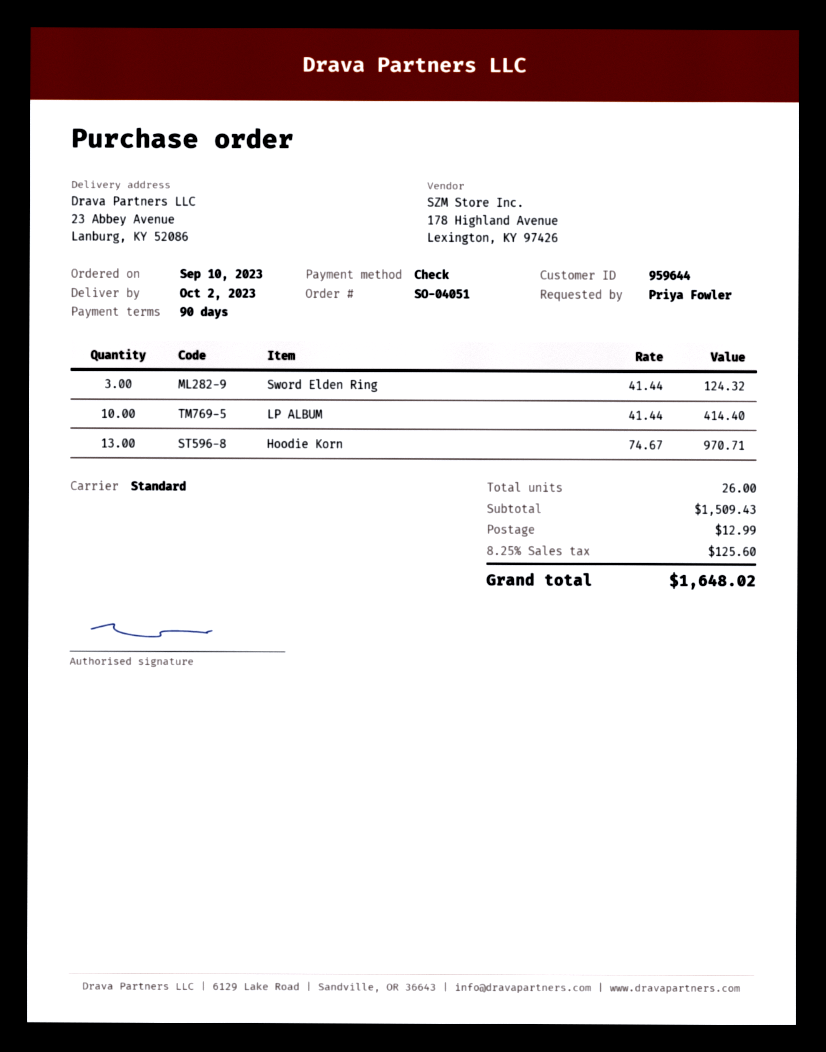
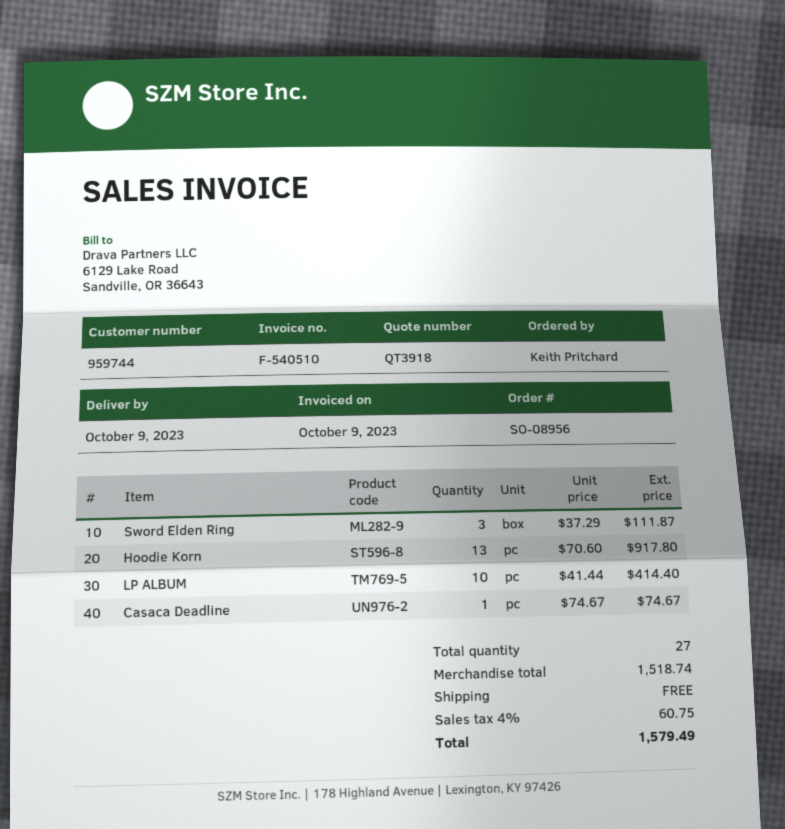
order number: SO-04051 -> SO-08956
delivery date: 2023-10-02 -> 2023-10-09
customer number: 959644 -> 959744
ordered by: Priya Fowler -> Keith Pritchard
Sword Elden Ring: 3 x 41.44 = 124.32 -> 3 x 37.29 = 111.87
Hoodie Korn: 13 x 74.67 = 970.71 -> 13 x 70.60 = 917.80
Casaca Deadline: none -> 1 x 74.67 = 74.67
total quantity: 26 -> 27
subtotal: 1509.43 -> 1518.74
shipping: 12.99 -> 0.00
tax: 8.25% = 125.60 -> 4% = 60.75
total: 1648.02 -> 1579.49

